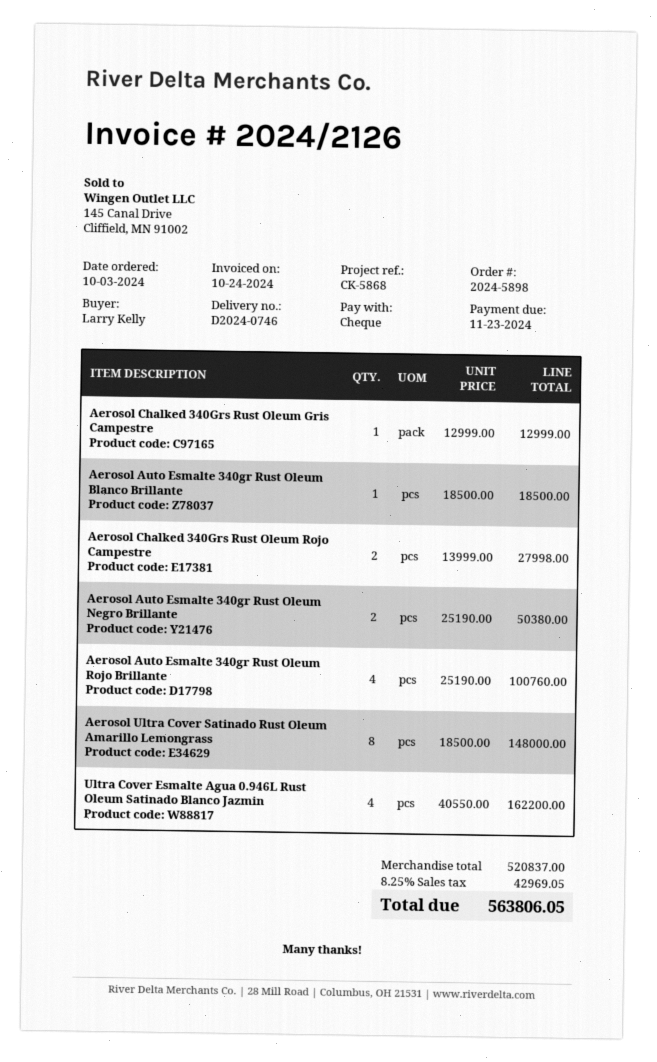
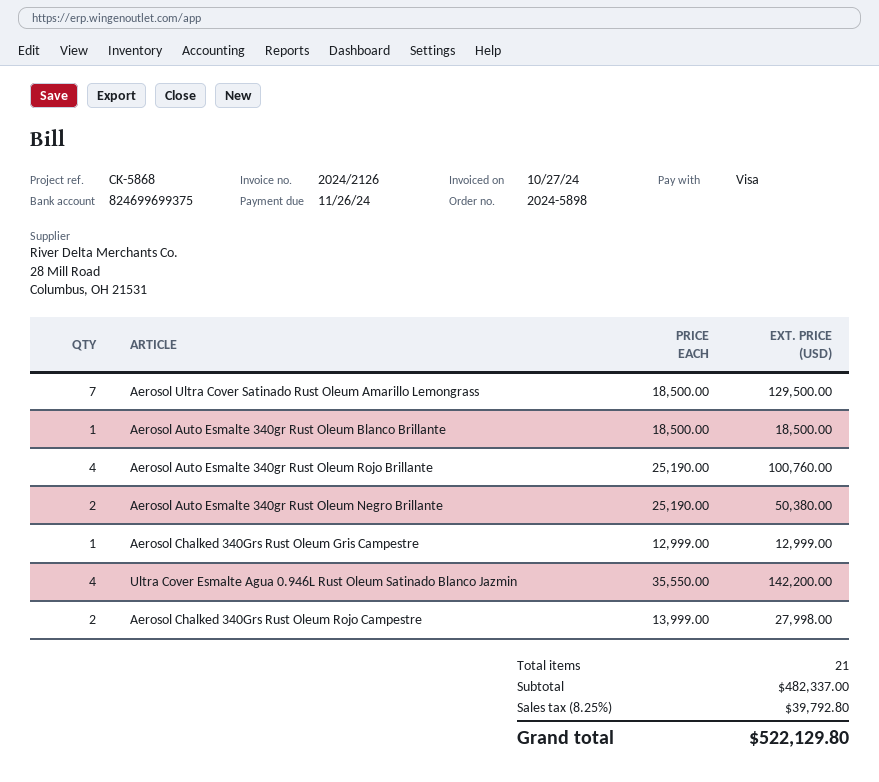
invoice date: 2024-10-24 -> 2024-10-27
due date: 2024-11-23 -> 2024-11-26
payment method: cheque -> Visa
Aerosol Ultra Cover Satinado Rust Oleum Amarillo Lemongrass: 8 x 18500.00 = 148000.00 -> 7 x 18500.00 = 129500.00
Ultra Cover Esmalte Agua 0.946L Rust Oleum Satinado Blanco Jazmin: 4 x 40550.00 = 162200.00 -> 4 x 35550.00 = 142200.00
subtotal: 520837.00 -> 482337.00
tax: 8.25% = 42969.05 -> 8.25% = 39792.80
total: 563806.05 -> 522129.80

